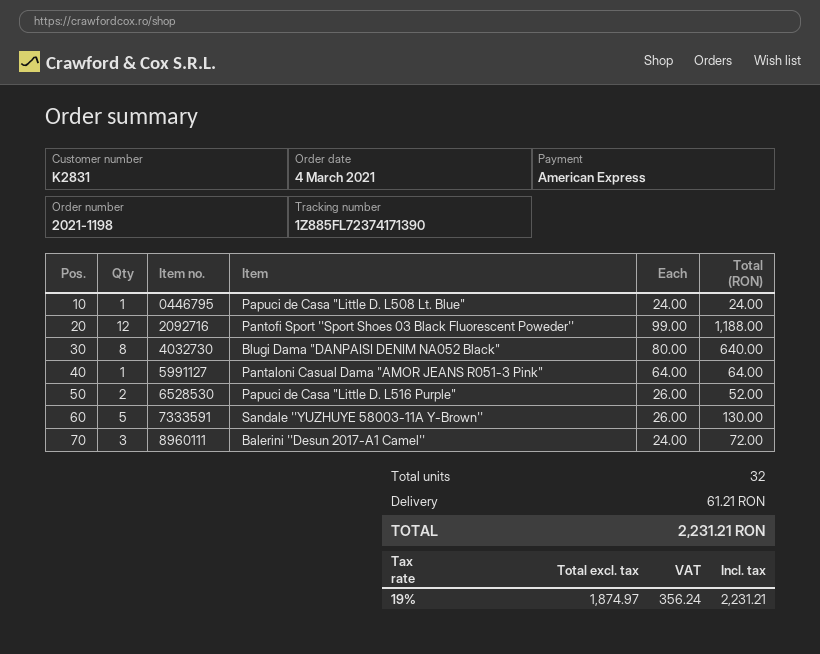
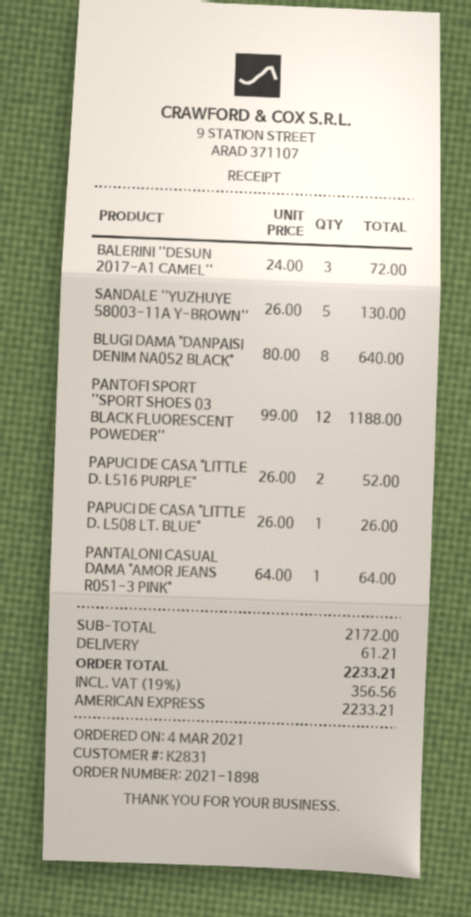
order number: 2021-1198 -> 2021-1898
Papuci de Casa "Little D. L508 Lt. Blue": 1 x 24.00 = 24.00 -> 1 x 26.00 = 26.00
tax: 19% = 356.24 -> 19% = 356.56
total: 2231.21 -> 2233.21

